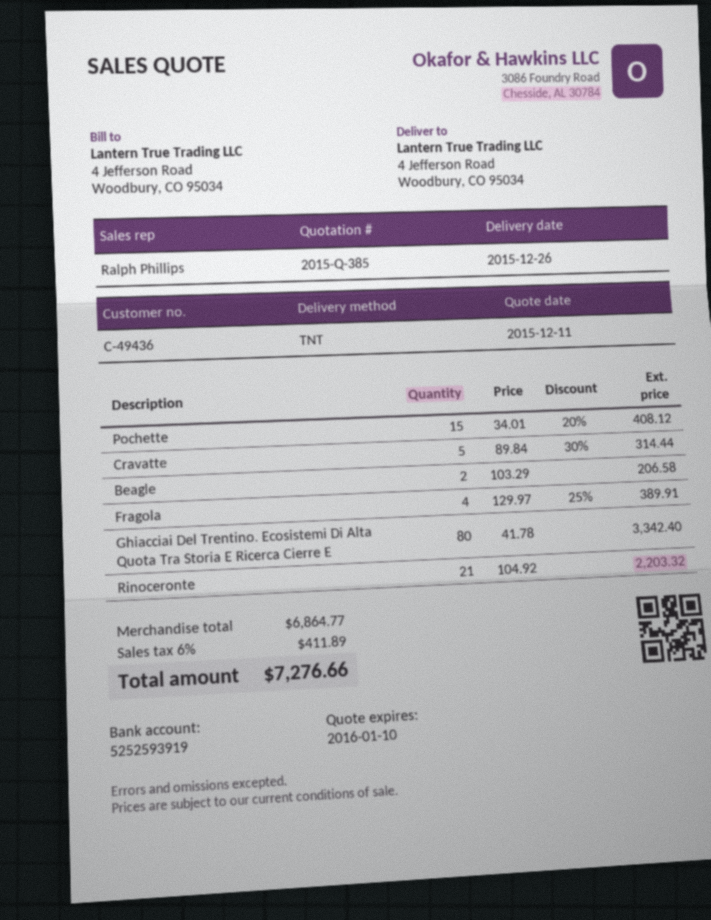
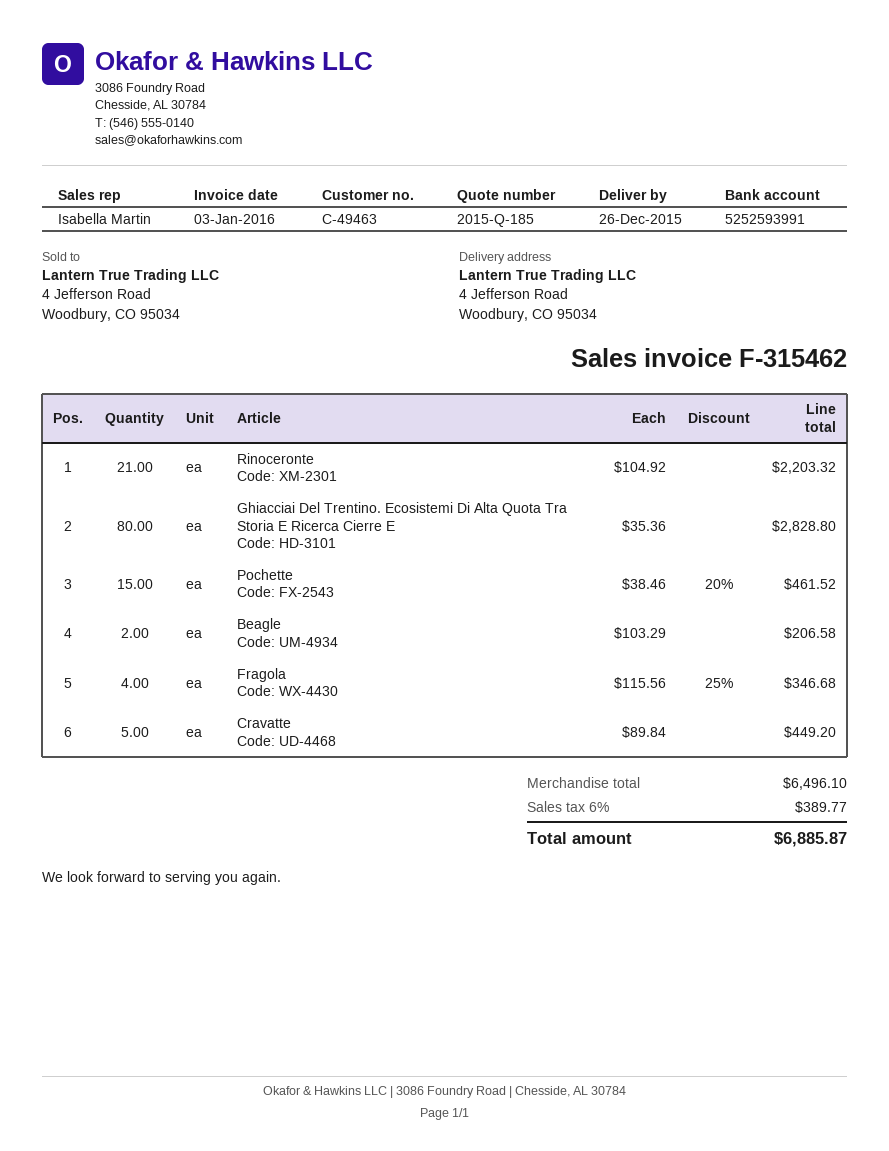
quote number: 2015-Q-385 -> 2015-Q-185
customer number: C-49436 -> C-49463
sales rep: Ralph Phillips -> Isabella Martin
bank account: 5252593919 -> 5252593991
Pochette: 15 x 34.01 - 20% = 408.12 -> 15 x 38.46 - 20% = 461.52
Cravatte: 5 x 89.84 - 30% = 314.44 -> 5 x 89.84 = 449.20
Fragola: 4 x 129.97 - 25% = 389.91 -> 4 x 115.56 - 25% = 346.68
Ghiacciai Del Trentino. Ecosistemi Di Alta Quota Tra Storia E Ricerca Cierre E: 80 x 41.78 = 3342.40 -> 80 x 35.36 = 2828.80
subtotal: 6864.77 -> 6496.10
tax: 6% = 411.89 -> 6% = 389.77
total: 7276.66 -> 6885.87

